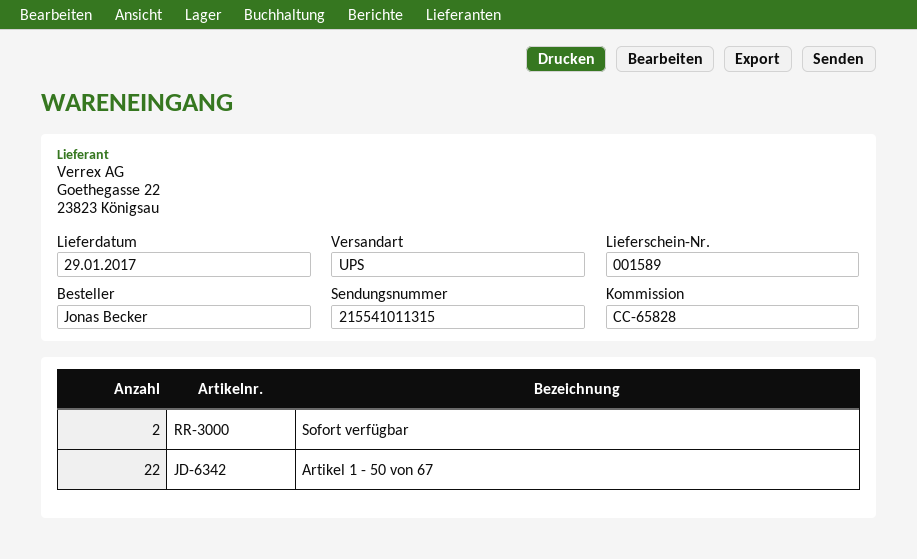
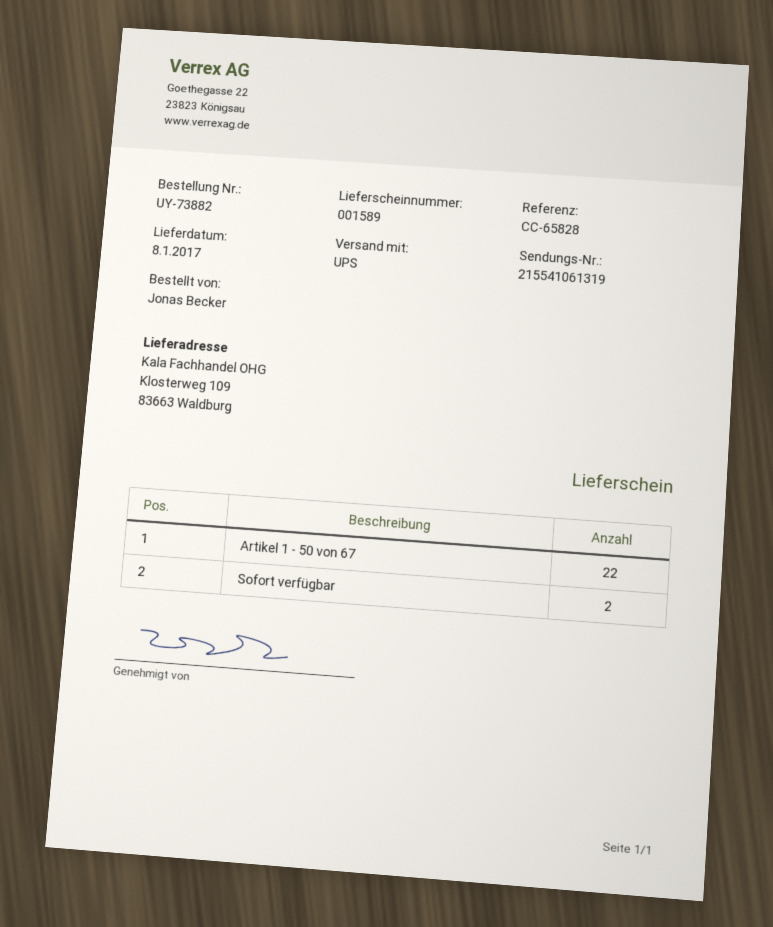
delivery date: 2017-01-29 -> 2017-01-08
tracking number: 215541011315 -> 215541061319

